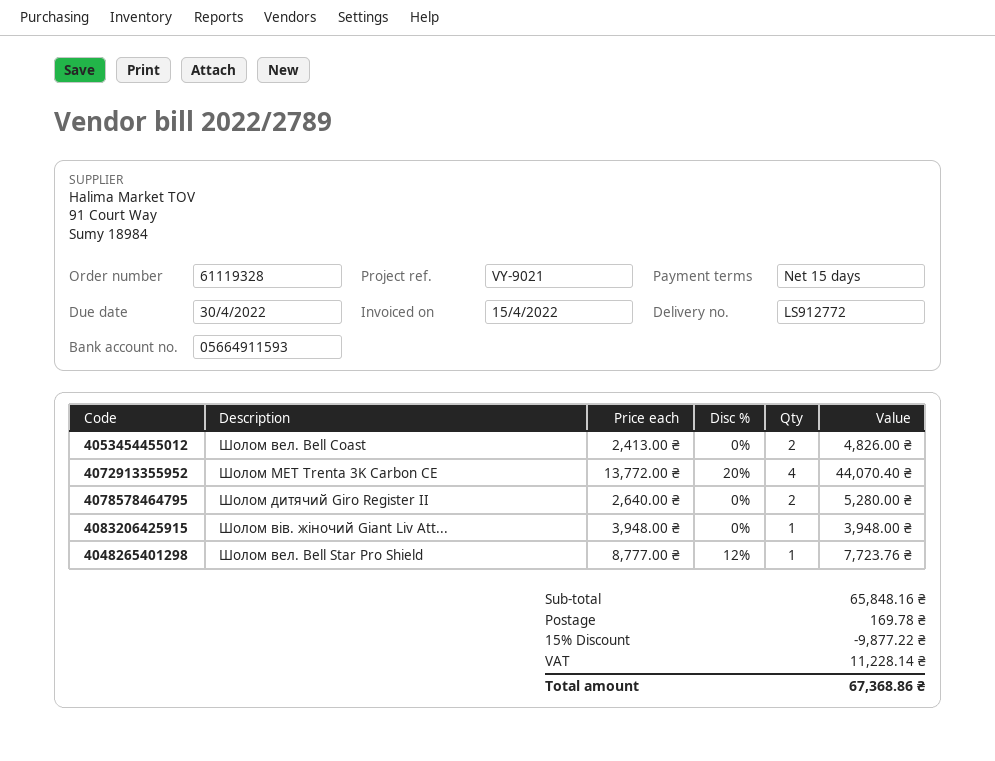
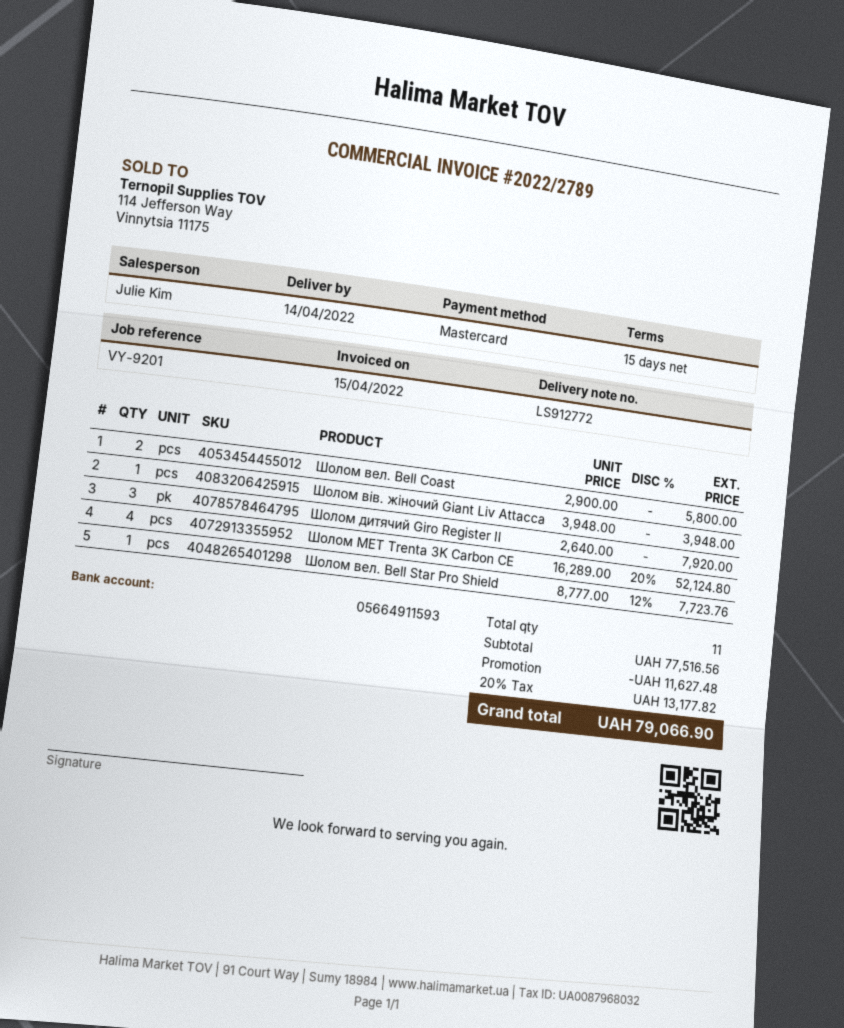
reference: VY-9021 -> VY-9201
Шолом вел. Bell Coast: 2 x 2413.00 = 4826.00 -> 2 x 2900.00 = 5800.00
Шолом MET Trenta 3K Carbon CE: 4 x 13772.00 - 20% = 44070.40 -> 4 x 16289.00 - 20% = 52124.80
Шолом дитячий Giro Register II: 2 x 2640.00 = 5280.00 -> 3 x 2640.00 = 7920.00
subtotal: 65848.16 -> 77516.56
discount: 9877.22 -> 11627.48
shipping: 169.78 -> none
tax: 11228.14 -> 13177.82
total: 67368.86 -> 79066.90

